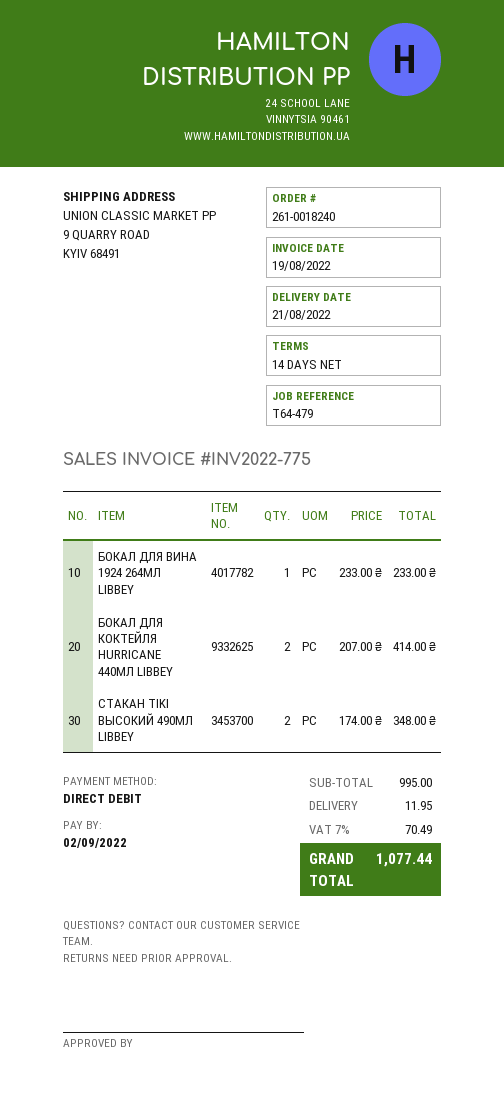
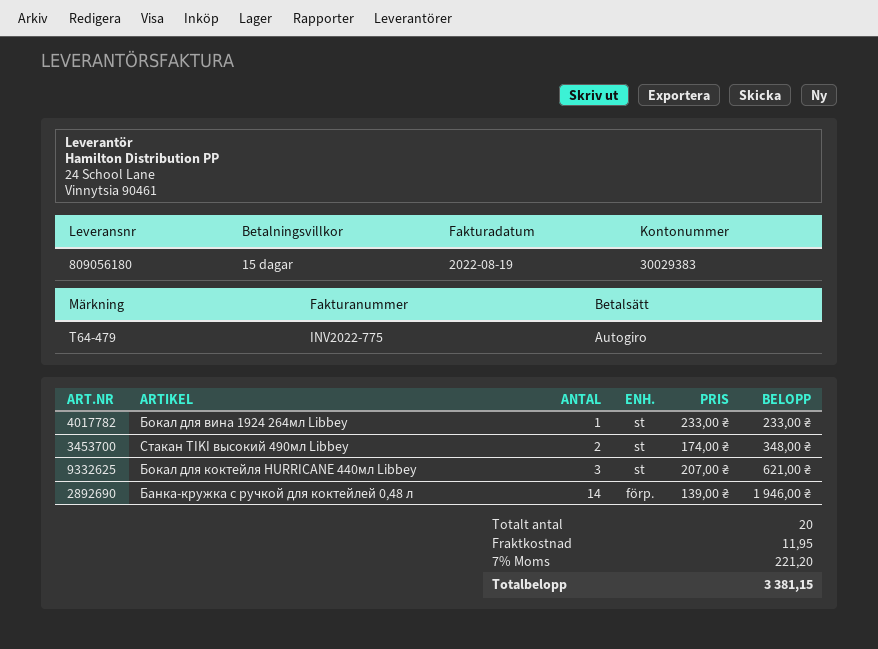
payment terms: 14 days -> 15 days
БОКАЛ ДЛЯ КОКТЕЙЛЯ HURRICANE 440МЛ LIBBEY: 2 x 207.00 = 414.00 -> 3 x 207.00 = 621.00
Банка-кружка c ручкой для коктейлей 0,48 л: none -> 14 x 139.00 = 1946.00
tax: 7% = 70.49 -> 7% = 221.20
total: 1077.44 -> 3381.15

